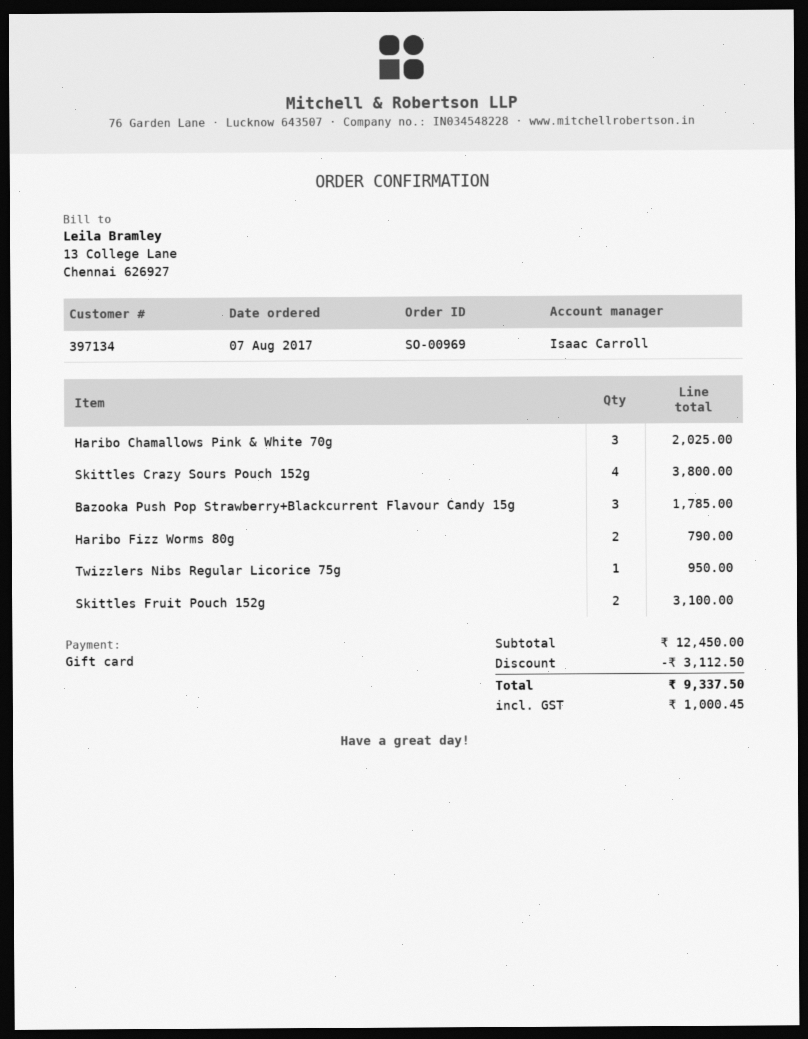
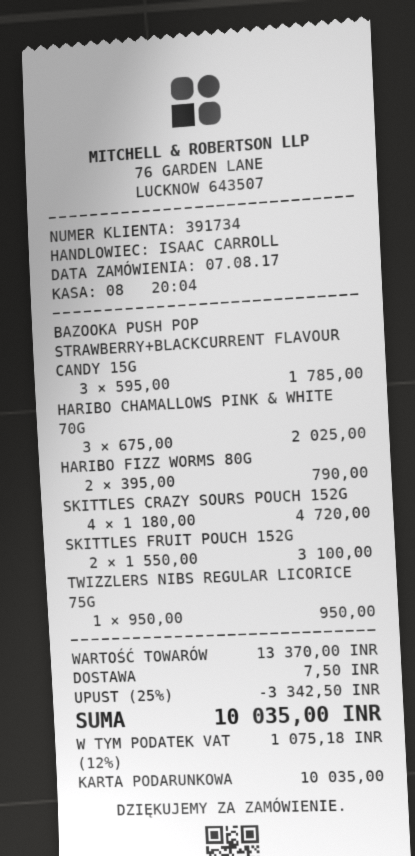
customer number: 397134 -> 391734
Skittles Crazy Sours Pouch 152g: 4 for 3800.00 -> 4 for 4720.00
subtotal: 12450.00 -> 13370.00
discount: 3112.50 -> 3342.50
shipping: none -> 7.50
tax: 1000.45 -> 1075.18
total: 9337.50 -> 10035.00

